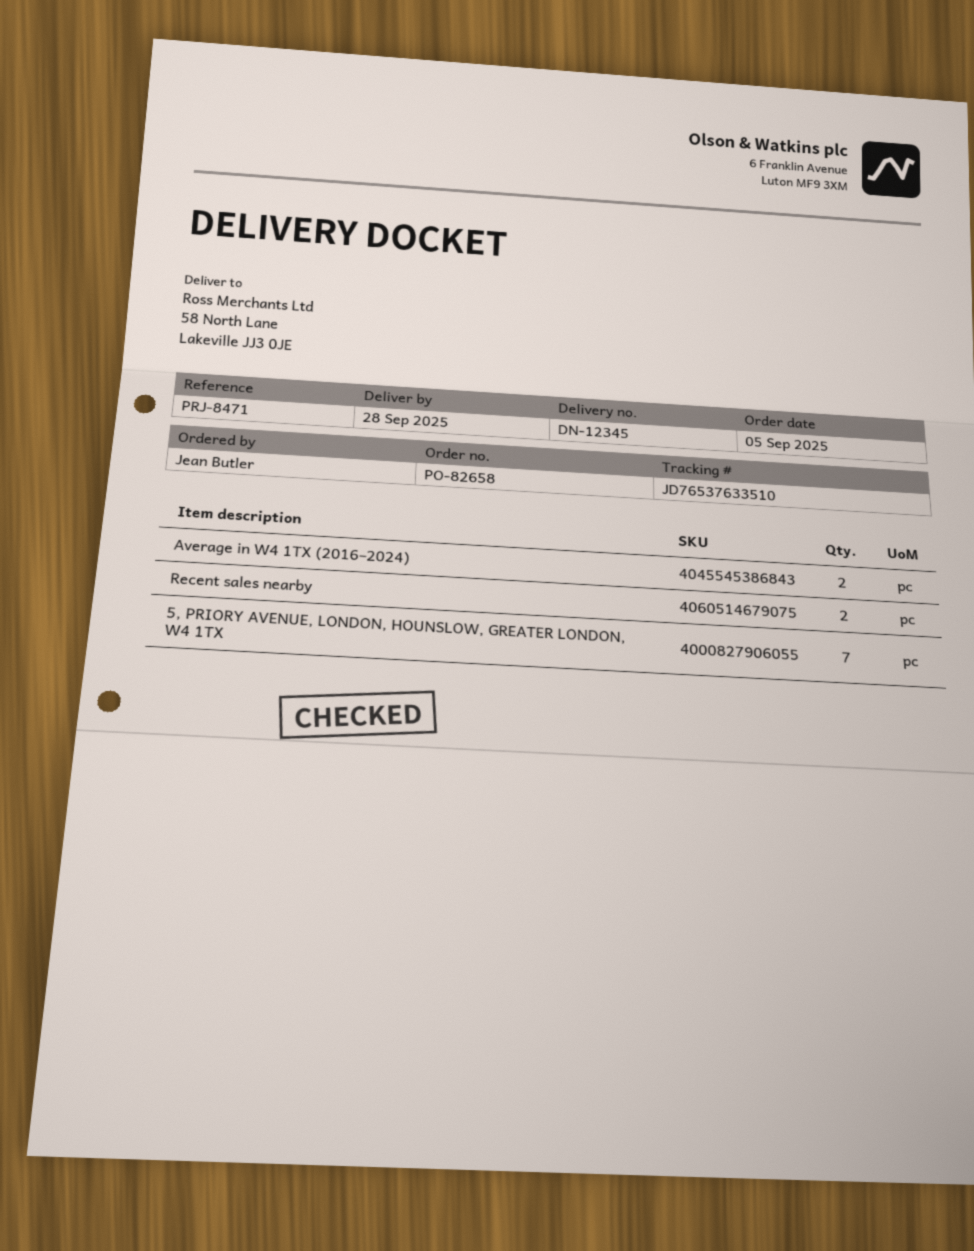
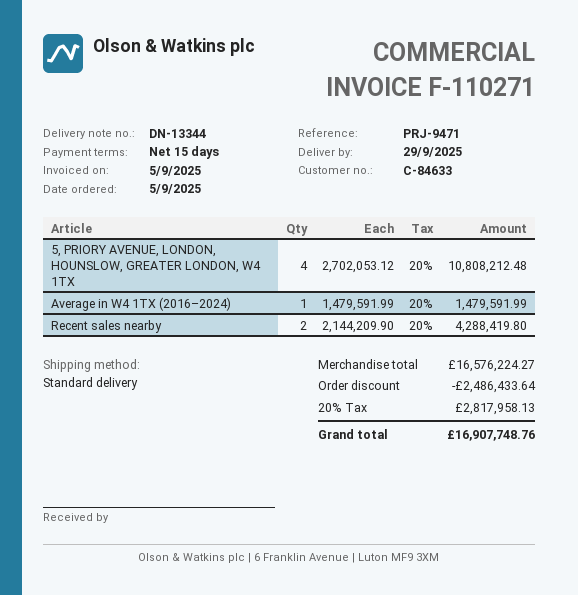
delivery note number: DN-12345 -> DN-13344
delivery date: 2025-09-28 -> 2025-09-29
reference: PRJ-8471 -> PRJ-9471
Average in W4 1TX (2016–2024): 2 -> 1
5, PRIORY AVENUE, LONDON, HOUNSLOW, GREATER LONDON, W4 1TX: 7 -> 4

